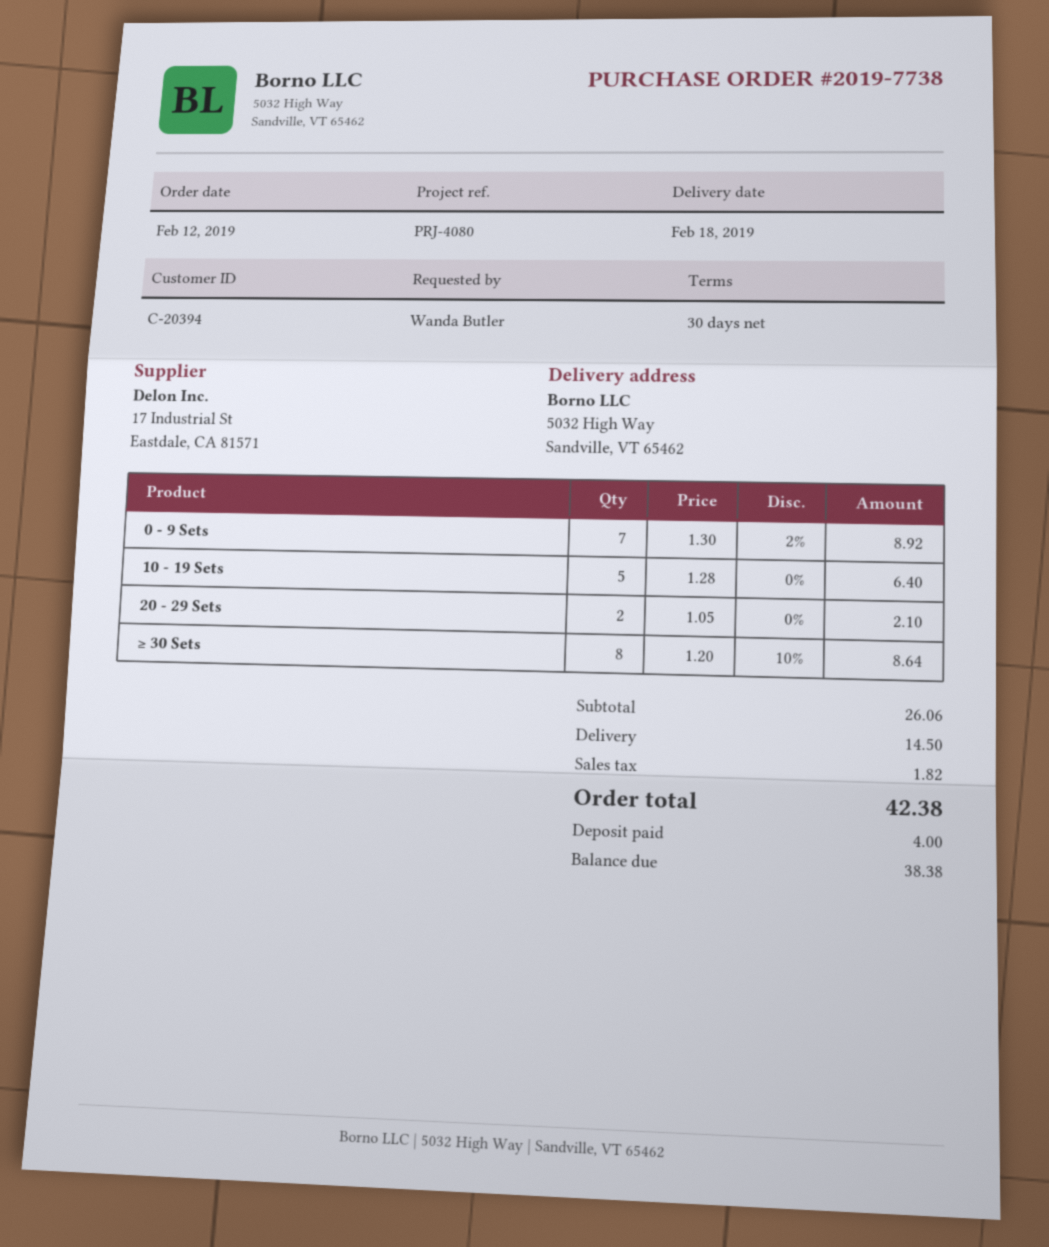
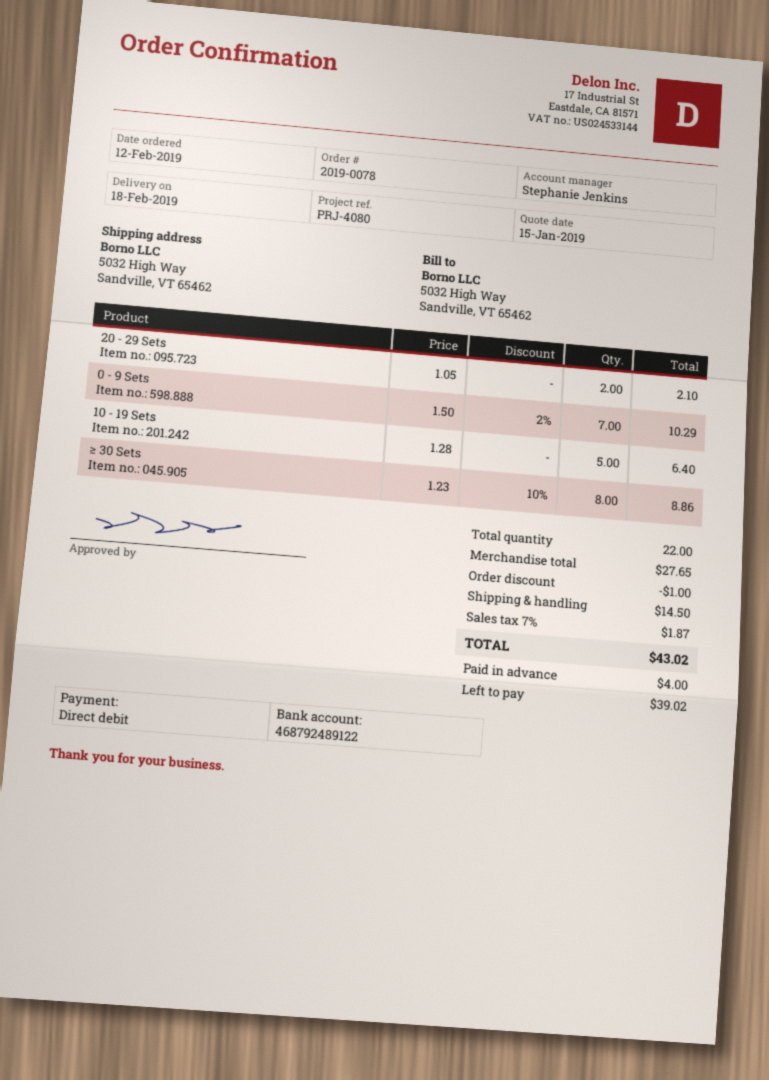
order number: 2019-7738 -> 2019-0078
0 - 9 Sets: 7 x 1.30 - 2% = 8.92 -> 7 x 1.50 - 2% = 10.29
≥ 30 Sets: 8 x 1.20 - 10% = 8.64 -> 8 x 1.23 - 10% = 8.86
subtotal: 26.06 -> 27.65
discount: none -> 1.00
tax: 1.82 -> 1.87
total: 42.38 -> 43.02
balance: 38.38 -> 39.02

